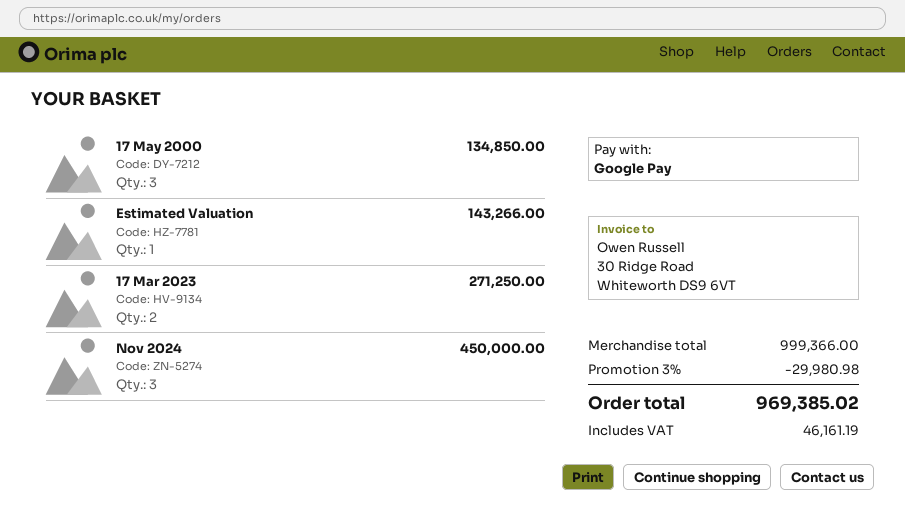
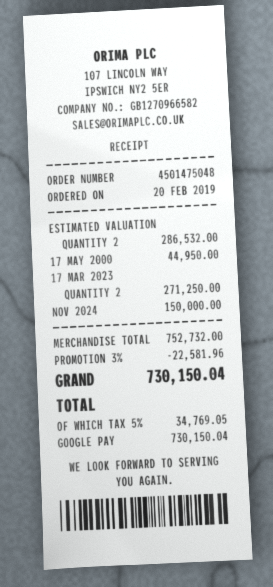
17 May 2000: 3 for 134850.00 -> 1 for 44950.00
Estimated Valuation: 1 for 143266.00 -> 2 for 286532.00
Nov 2024: 3 for 450000.00 -> 1 for 150000.00
subtotal: 999366.00 -> 752732.00
discount: 3% = 29980.98 -> 3% = 22581.96
tax: 46161.19 -> 34769.05
total: 969385.02 -> 730150.04

